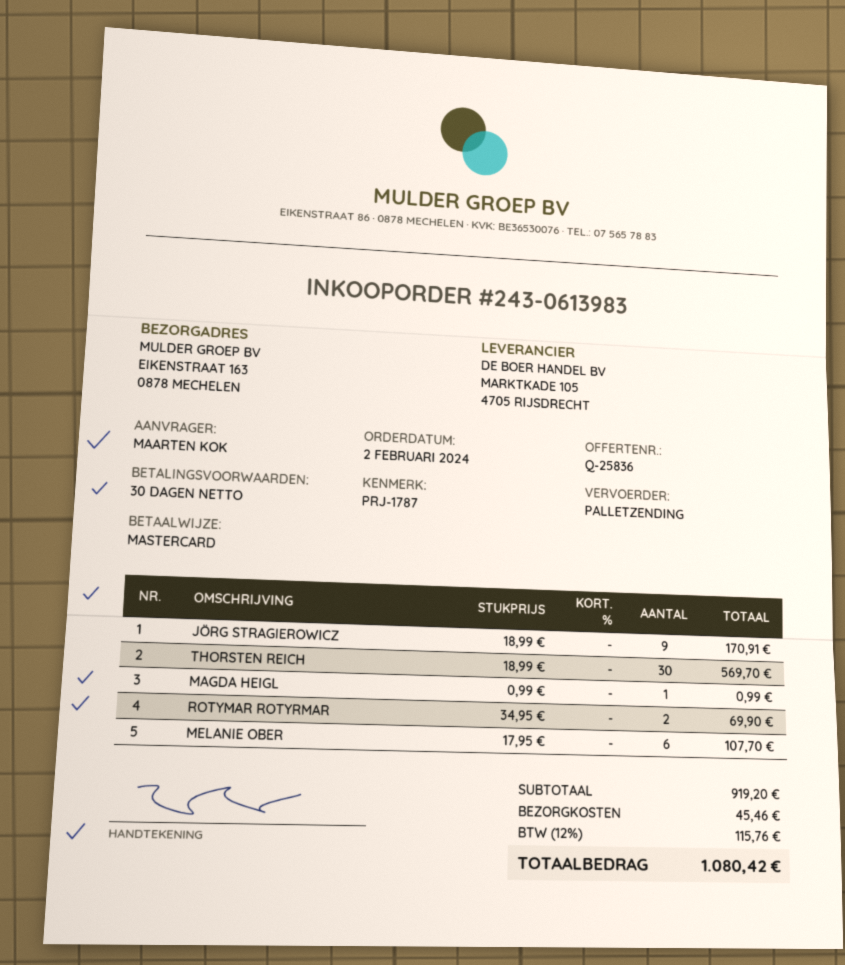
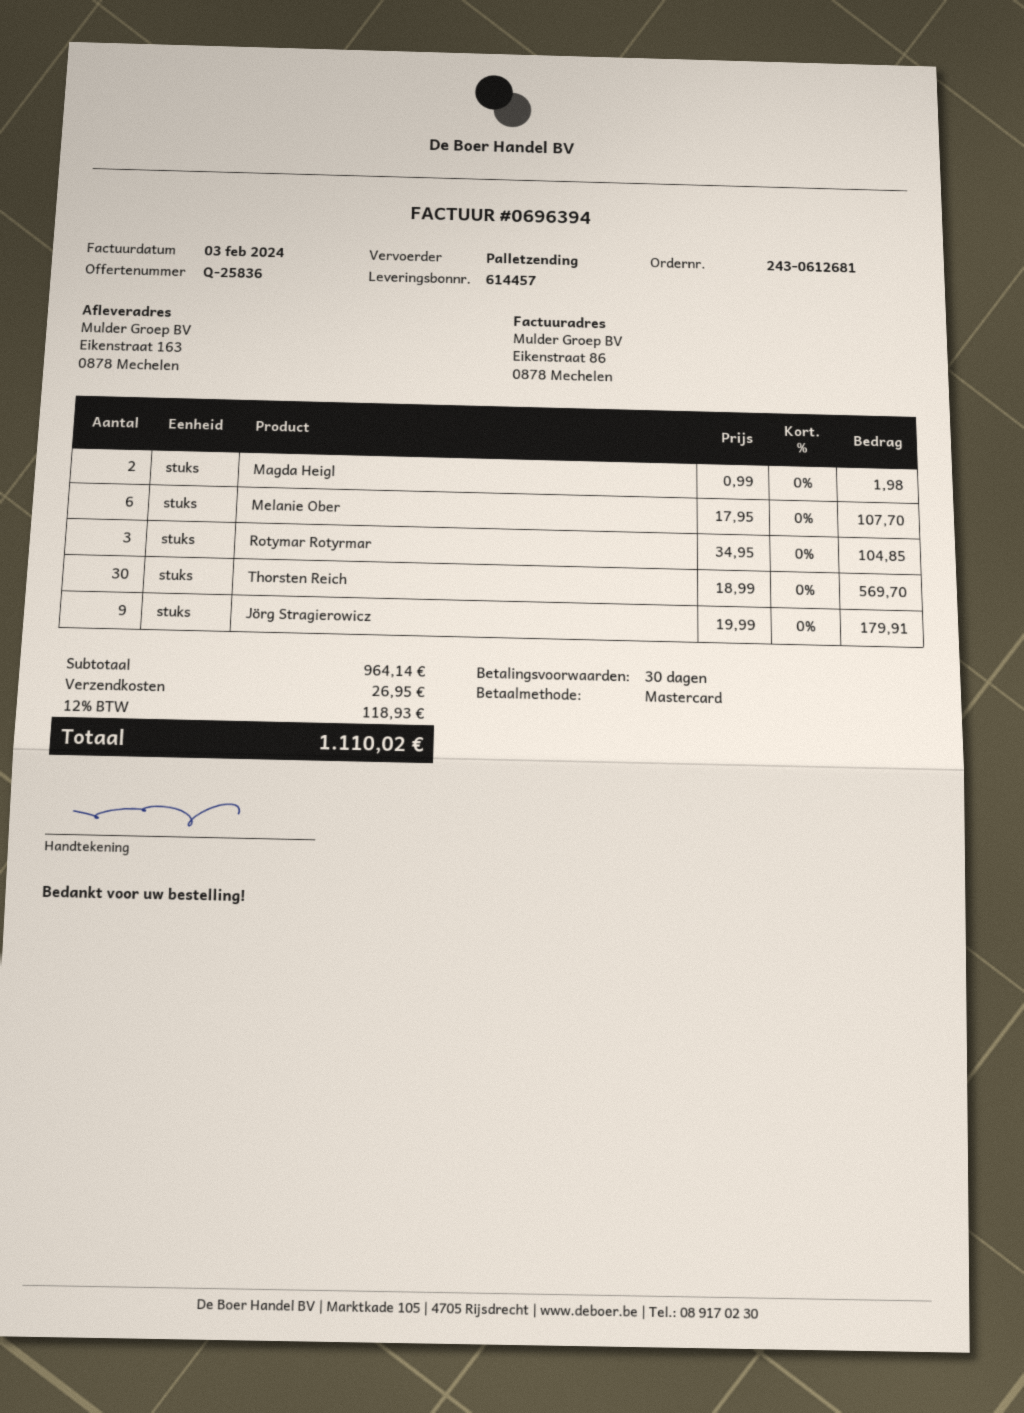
order number: 243-0613983 -> 243-0612681
JÖRG STRAGIEROWICZ: 9 x 18.99 = 170.91 -> 9 x 19.99 = 179.91
MAGDA HEIGL: 1 x 0.99 = 0.99 -> 2 x 0.99 = 1.98
ROTYMAR ROTYRMAR: 2 x 34.95 = 69.90 -> 3 x 34.95 = 104.85
subtotal: 919.20 -> 964.14
shipping: 45.46 -> 26.95
tax: 12% = 115.76 -> 12% = 118.93
total: 1080.42 -> 1110.02

